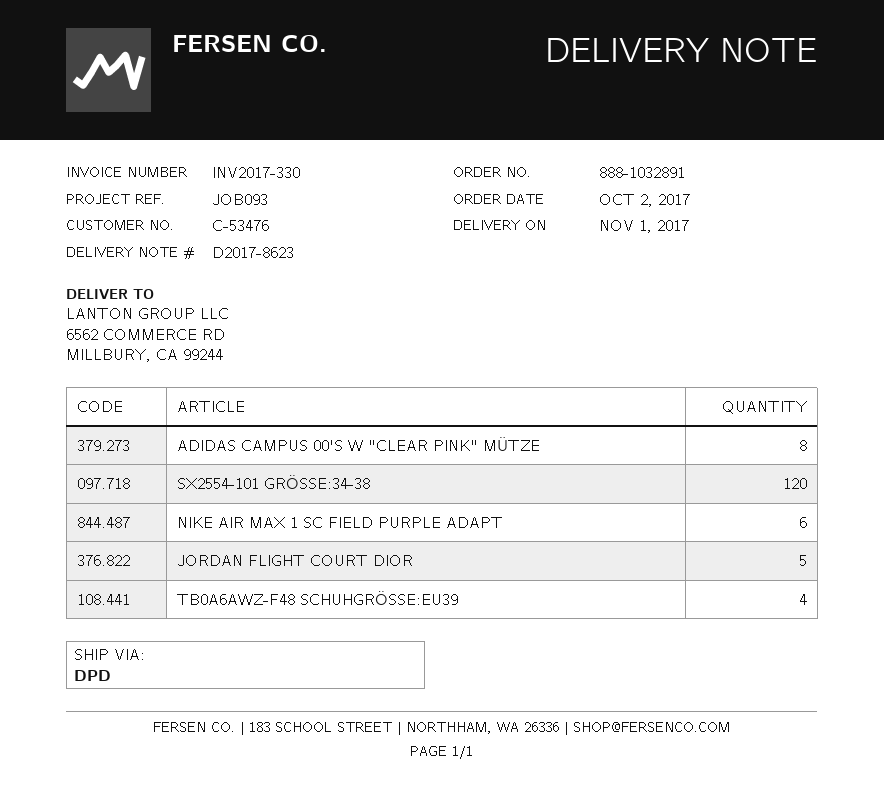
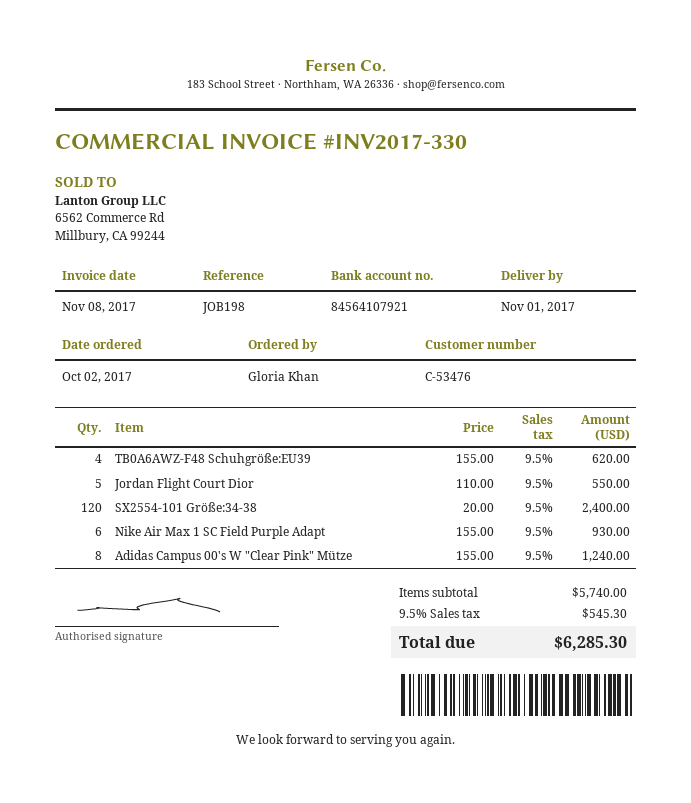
reference: JOB093 -> JOB198

